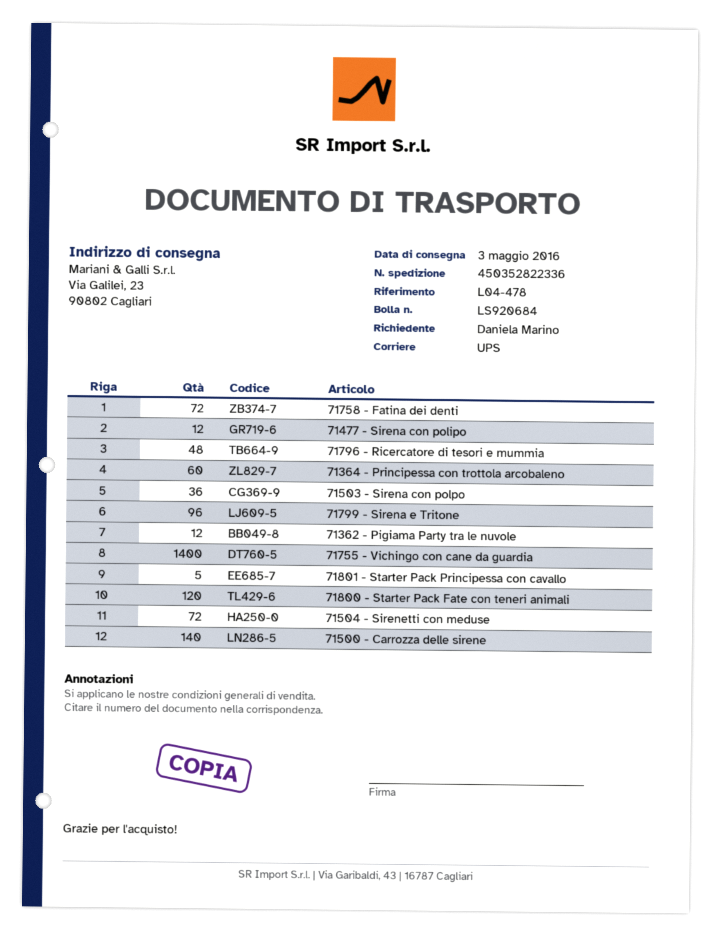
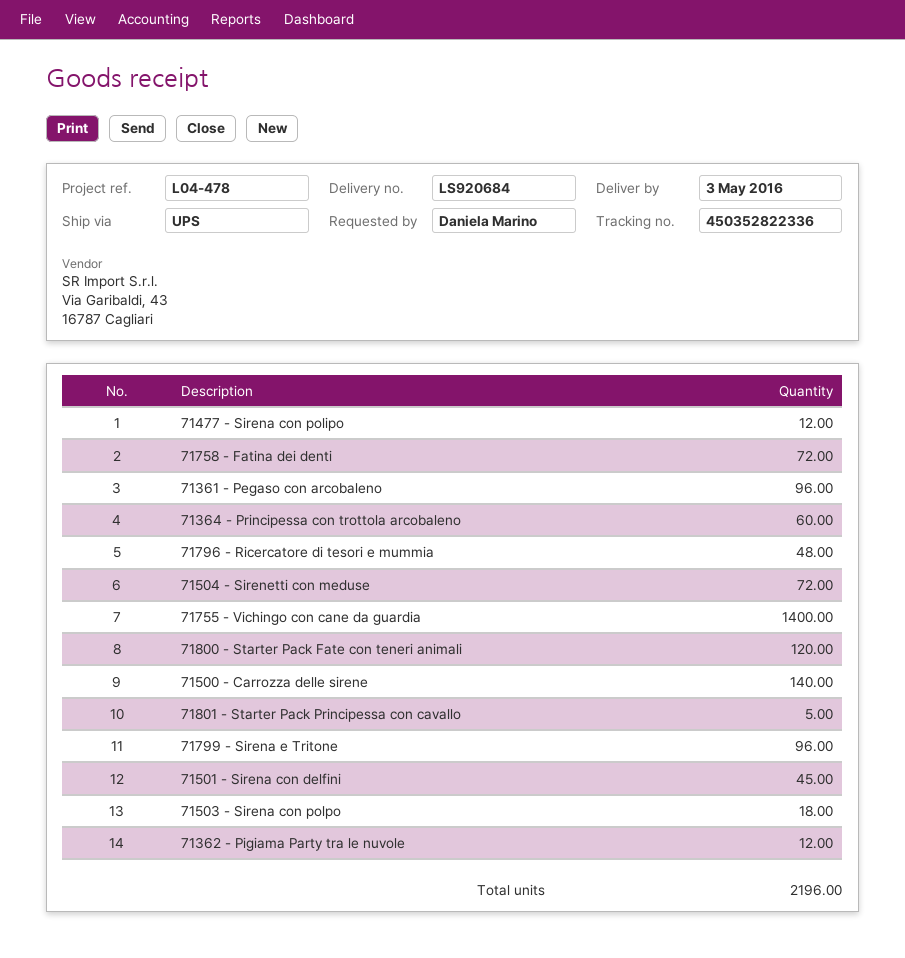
71503 - Sirena con polpo: 36 -> 18
71361 - Pegaso con arcobaleno: none -> 96
71501 - Sirena con delfini: none -> 45

